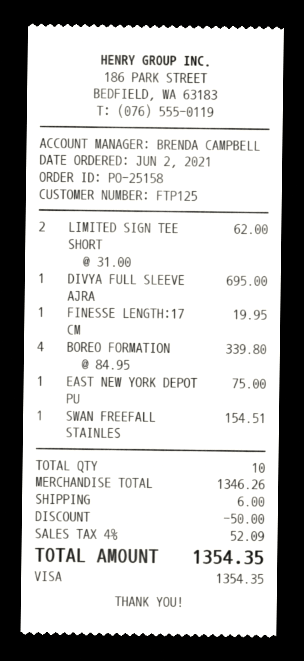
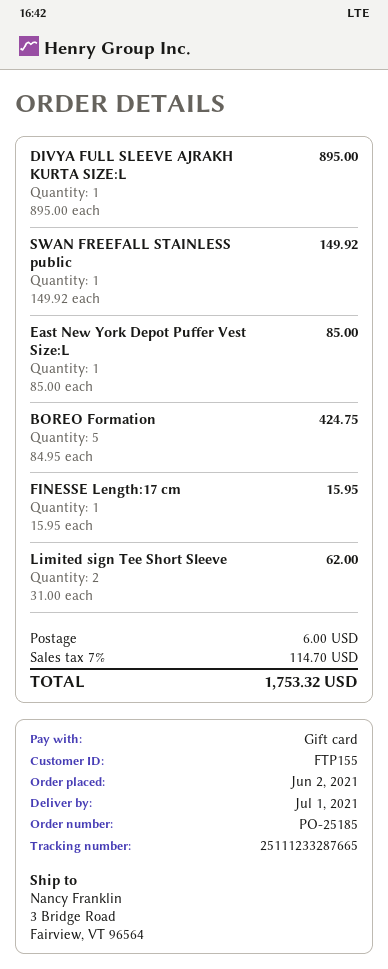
order number: PO-25158 -> PO-25185
customer number: FTP125 -> FTP155
payment method: Visa -> gift card
DIVYA FULL SLEEVE AJRA: 1 x 695.00 = 695.00 -> 1 x 895.00 = 895.00
FINESSE LENGTH:17 CM: 1 x 19.95 = 19.95 -> 1 x 15.95 = 15.95
BOREO FORMATION: 4 x 84.95 = 339.80 -> 5 x 84.95 = 424.75
EAST NEW YORK DEPOT PU: 1 x 75.00 = 75.00 -> 1 x 85.00 = 85.00
SWAN FREEFALL STAINLES: 1 x 154.51 = 154.51 -> 1 x 149.92 = 149.92
discount: 50.00 -> none
tax: 4% = 52.09 -> 7% = 114.70
total: 1354.35 -> 1753.32

